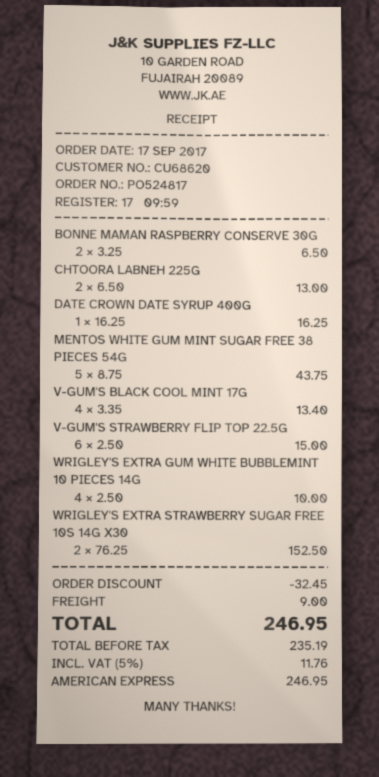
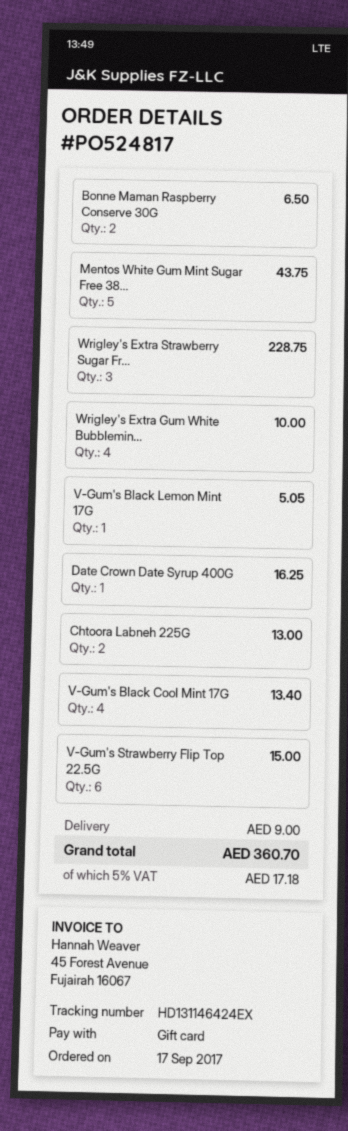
payment method: American Express -> gift card
WRIGLEY'S EXTRA STRAWBERRY SUGAR FREE 10S 14G X30: 2 for 152.50 -> 3 for 228.75
V-Gum's Black Lemon Mint 17G: none -> 1 for 5.05
discount: 32.45 -> none
tax: 5% = 11.76 -> 5% = 17.18
total: 246.95 -> 360.70

